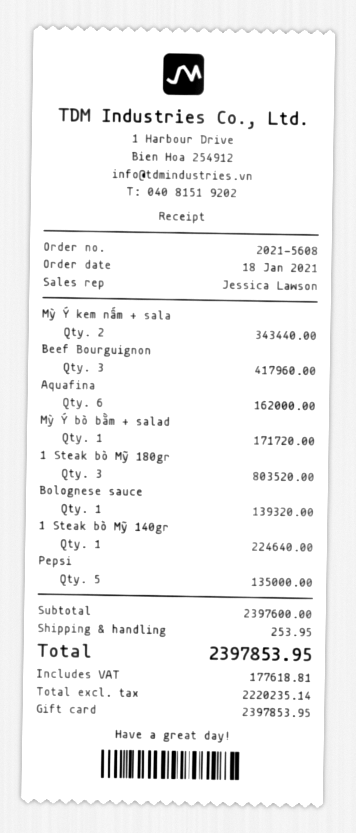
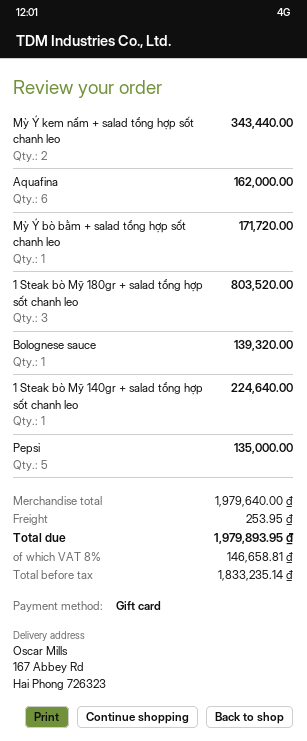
Beef Bourguignon: 3 for 417960.00 -> none
subtotal: 2397600.00 -> 1979640.00
net: 2220235.14 -> 1833235.14
tax: 177618.81 -> 146658.81
total: 2397853.95 -> 1979893.95

